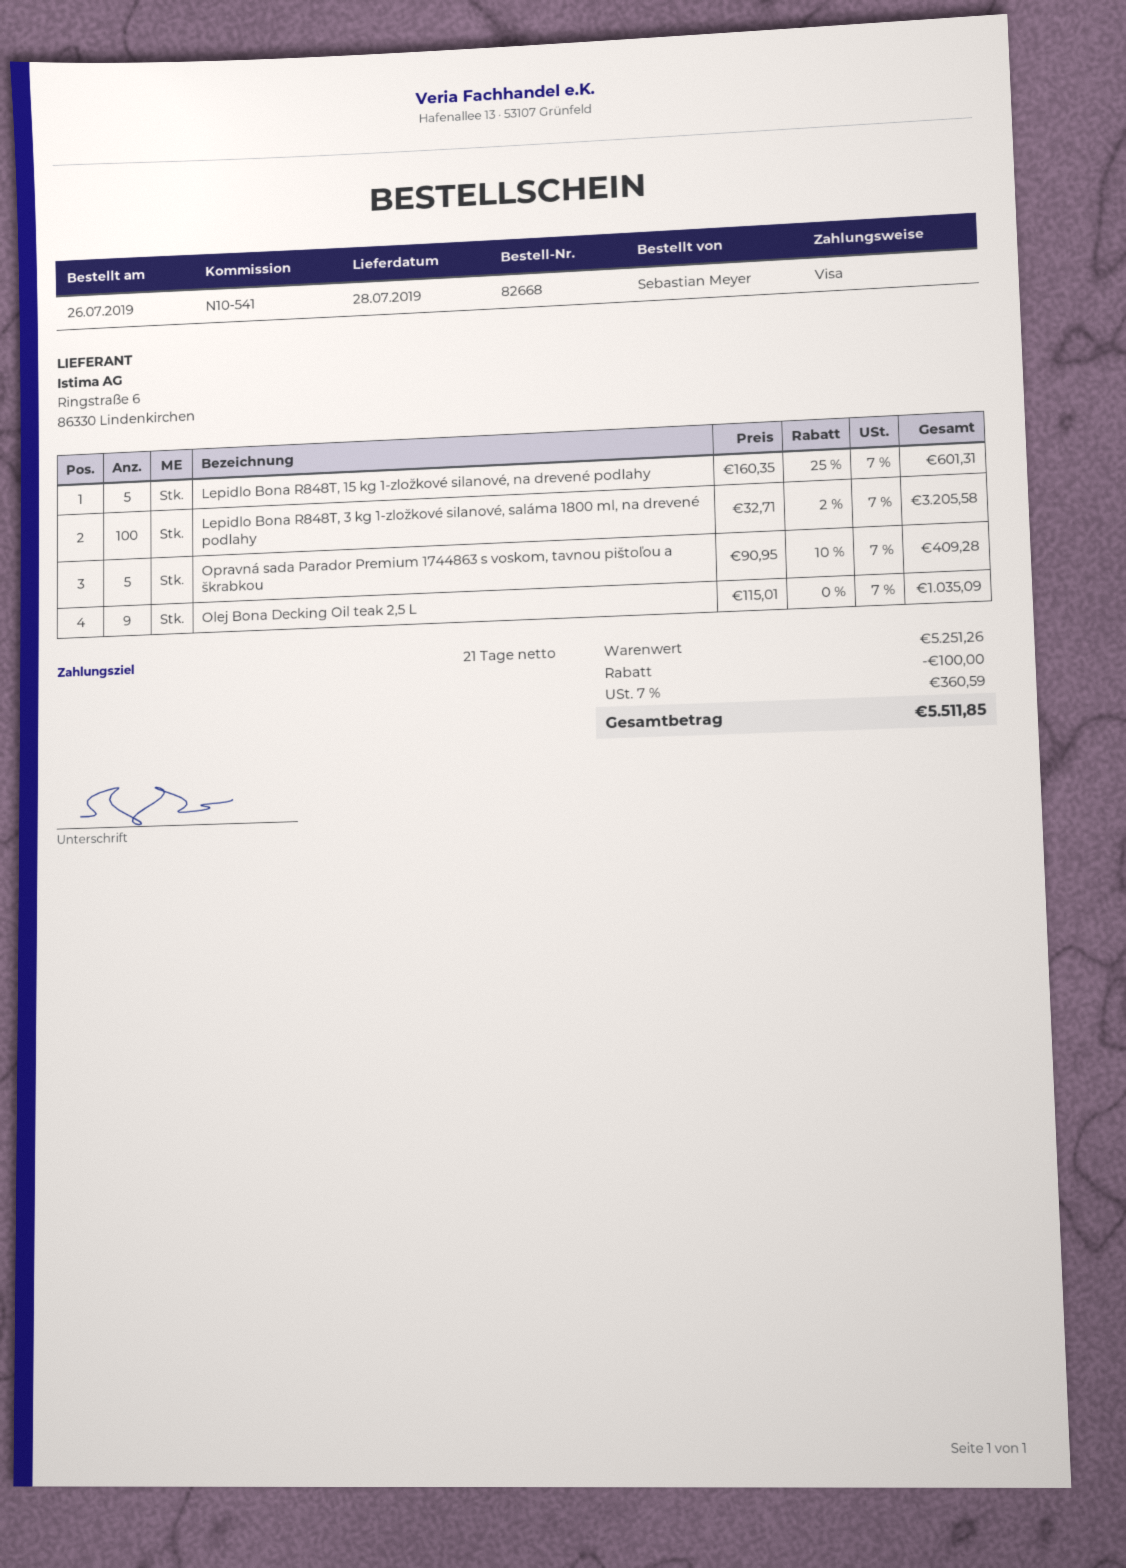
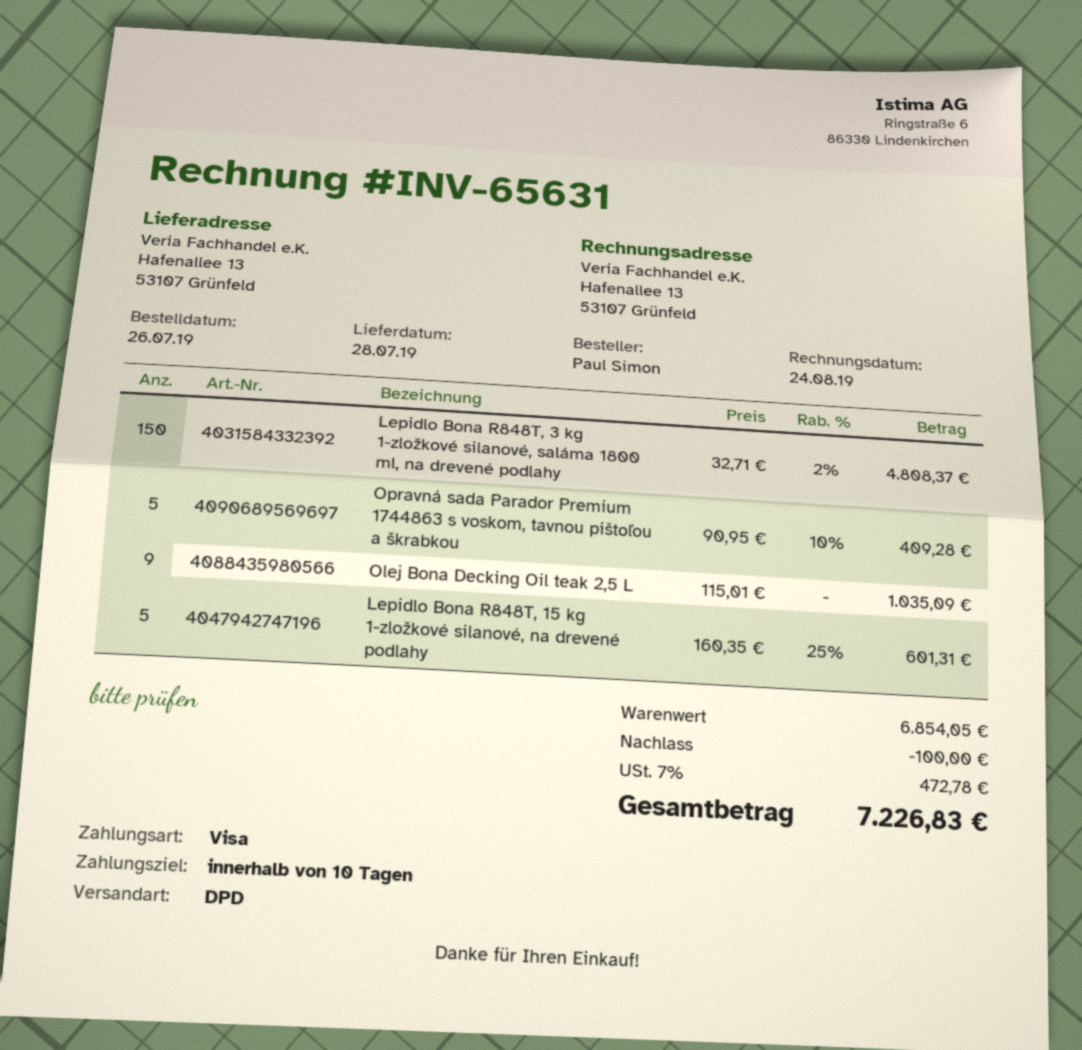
payment terms: 21 days -> 10 days
ordered by: Sebastian Meyer -> Paul Simon
Lepidlo Bona R848T, 3 kg 1-zložkové silanové, saláma 1800 ml, na drevené podlahy: 100 x 32.71 - 2% = 3205.58 -> 150 x 32.71 - 2% = 4808.37
subtotal: 5251.26 -> 6854.05
tax: 7% = 360.59 -> 7% = 472.78
total: 5511.85 -> 7226.83

